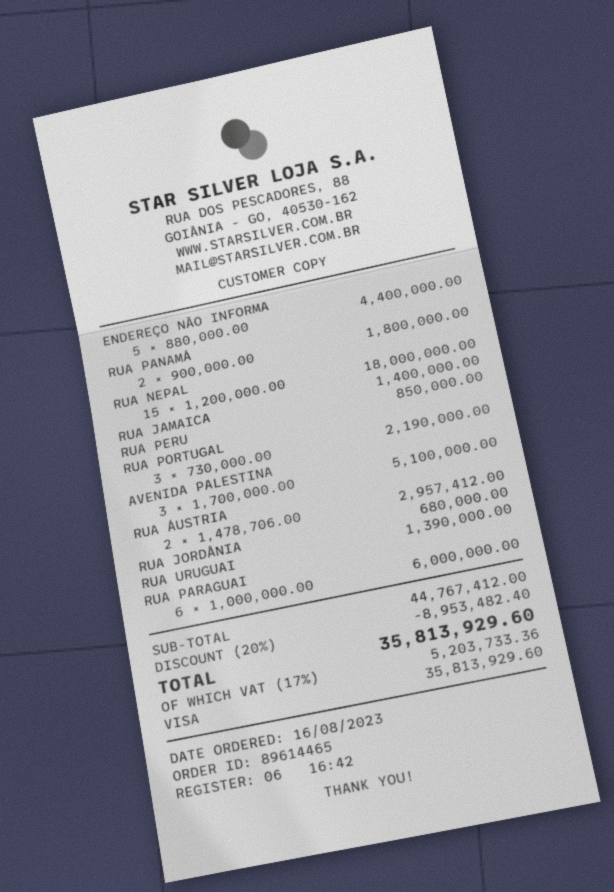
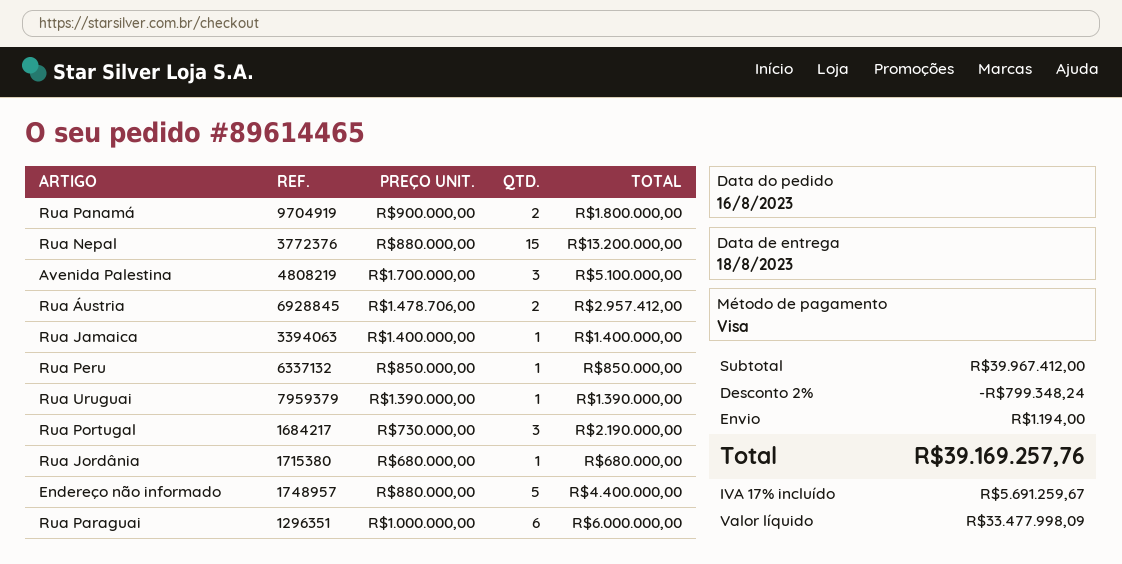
RUA NEPAL: 15 x 1200000.00 = 18000000.00 -> 15 x 880000.00 = 13200000.00
subtotal: 44767412.00 -> 39967412.00
discount: 20% = 8953482.40 -> 2% = 799348.24
shipping: none -> 1194.00
tax: 17% = 5203733.36 -> 17% = 5691259.67
total: 35813929.60 -> 39169257.76

